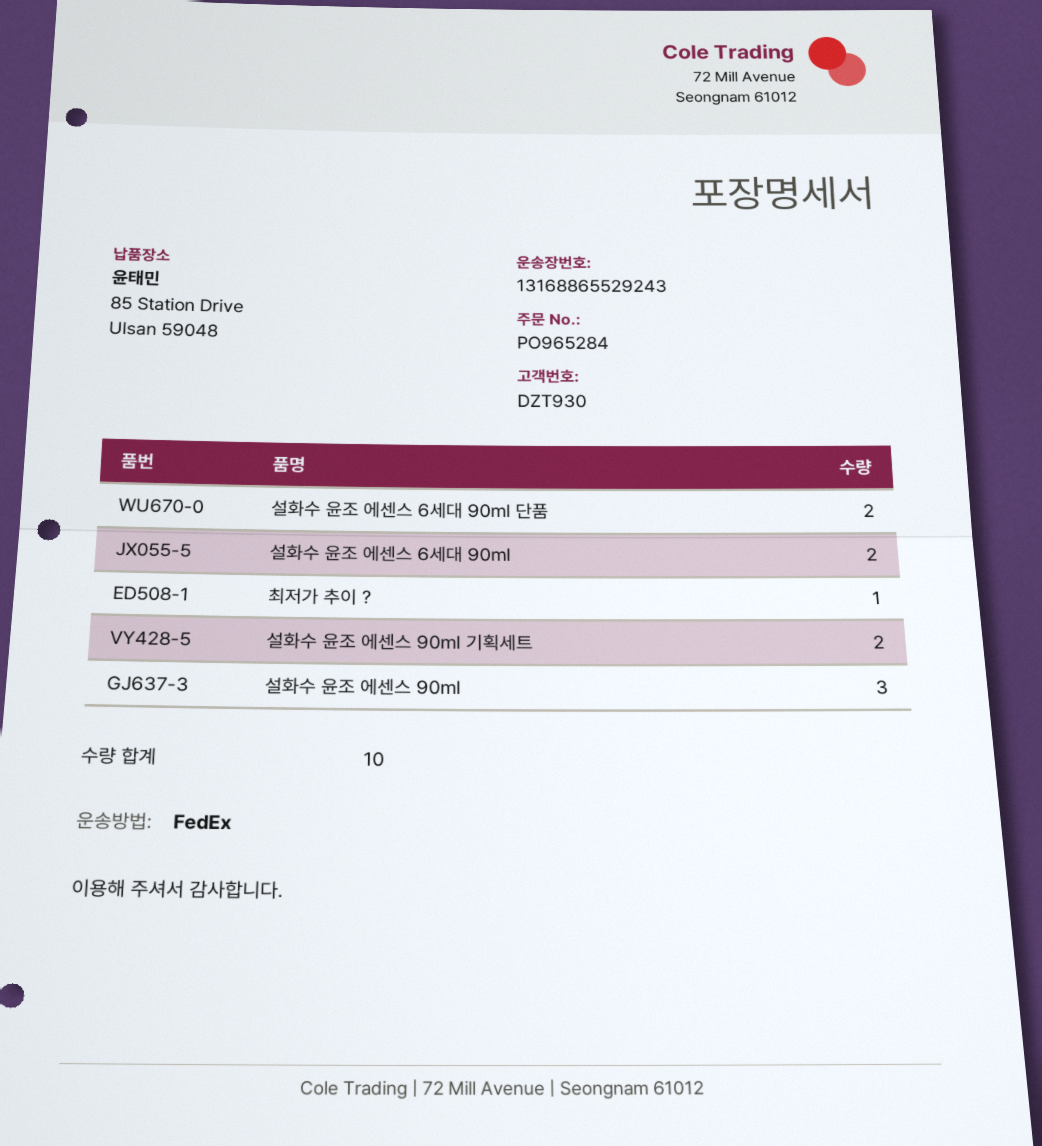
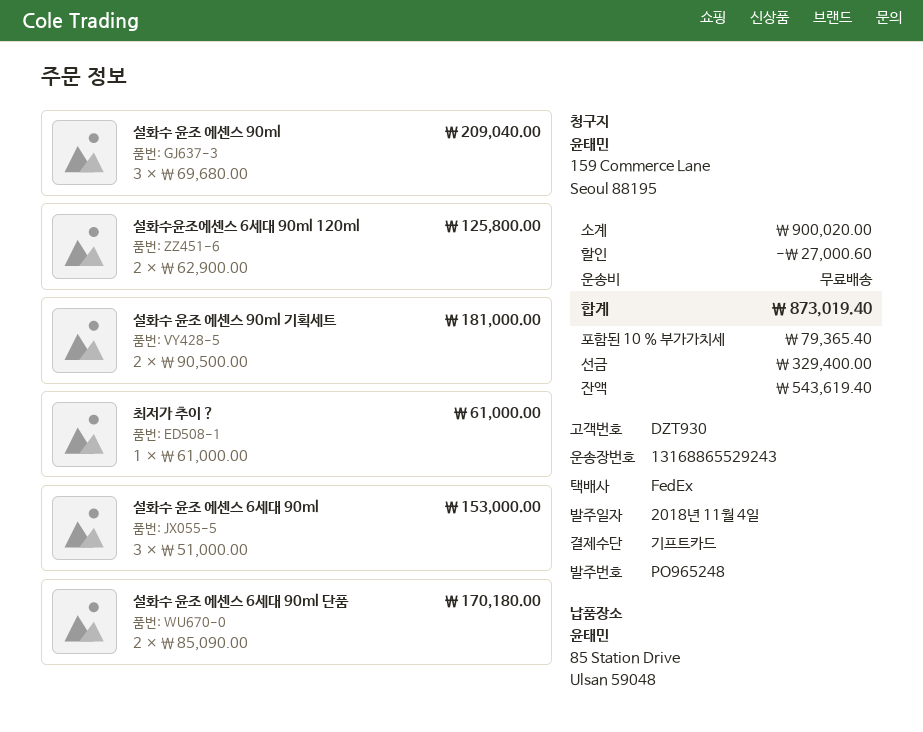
order number: PO965284 -> PO965248
설화수 윤조 에센스 6세대 90ml: 2 -> 3
설화수윤조에센스 6세대 90ml 120ml: none -> 2

